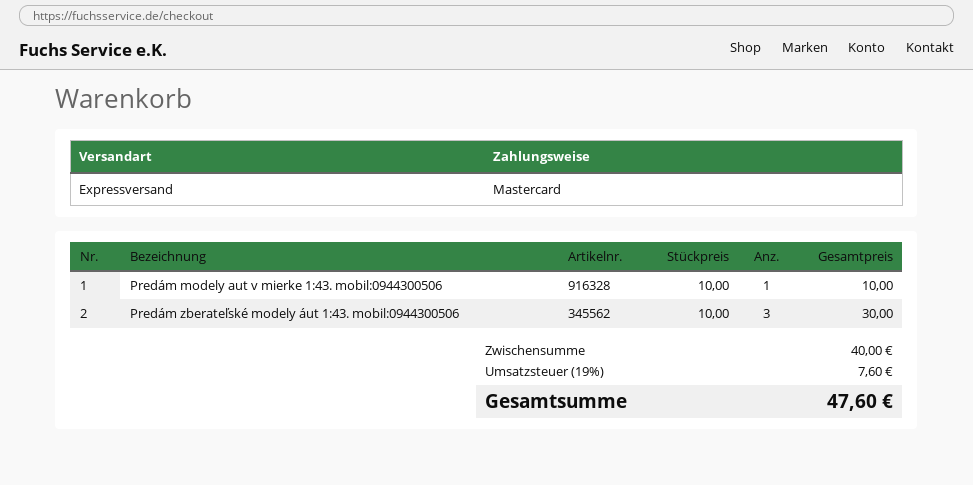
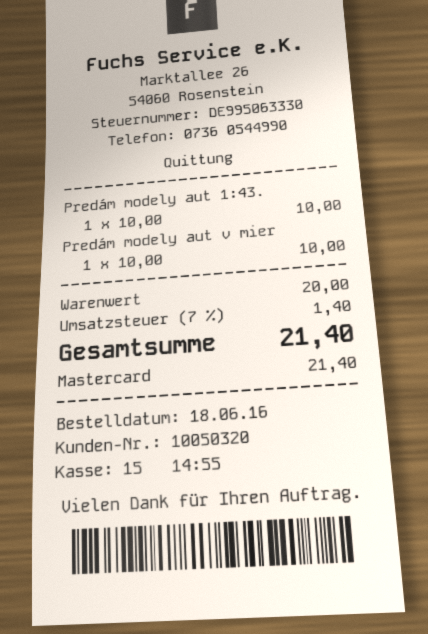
Predám zberateľské modely áut 1:43. mobil:0944300506: 3 x 10.00 = 30.00 -> none
Predám modely aut 1:43.: none -> 1 x 10.00 = 10.00
subtotal: 40.00 -> 20.00
tax: 19% = 7.60 -> 7% = 1.40
total: 47.60 -> 21.40

